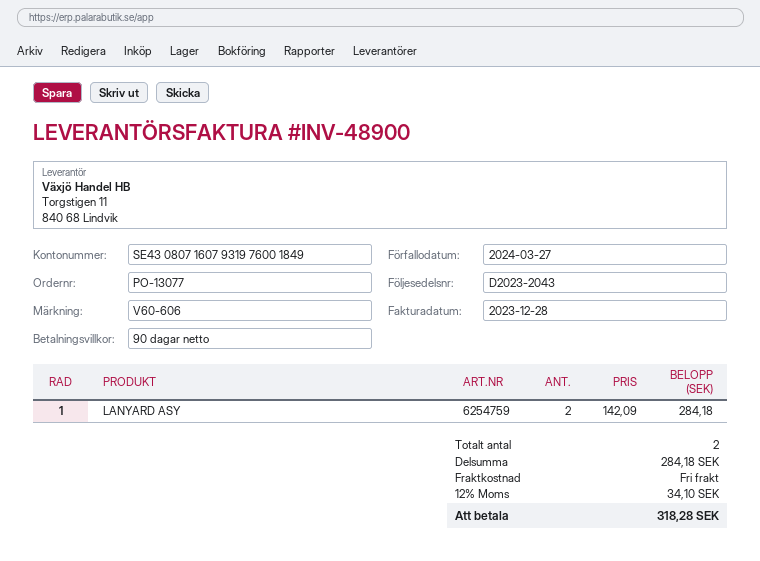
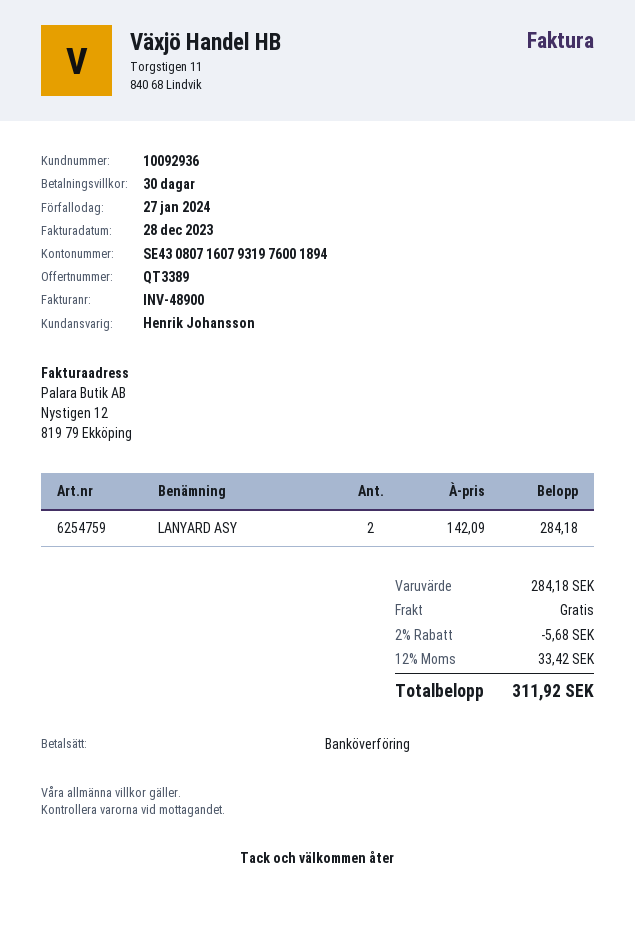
payment terms: 90 days -> 30 days
due date: 2024-03-27 -> 2024-01-27
bank account: SE4308071607931976001849 -> SE4308071607931976001894
discount: none -> 2% = 5.68
tax: 12% = 34.10 -> 12% = 33.42
total: 318.28 -> 311.92

